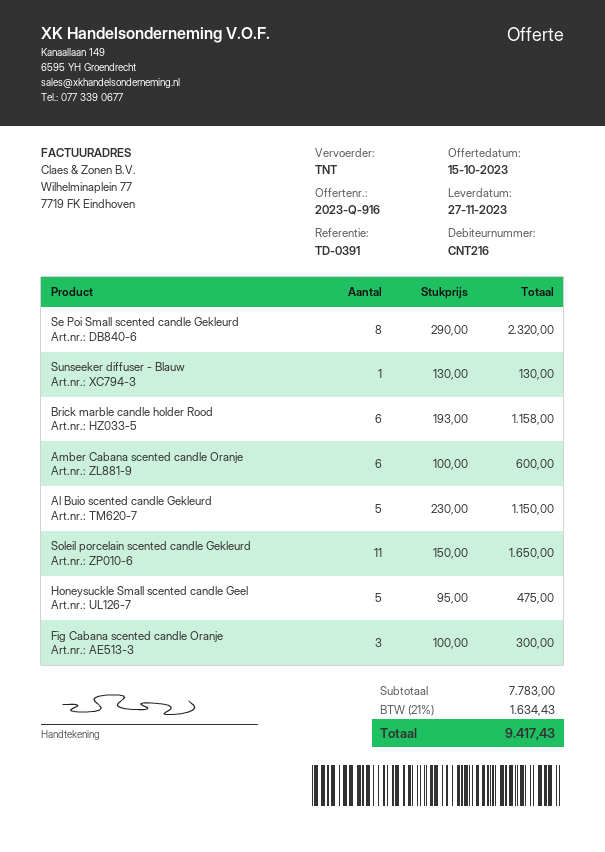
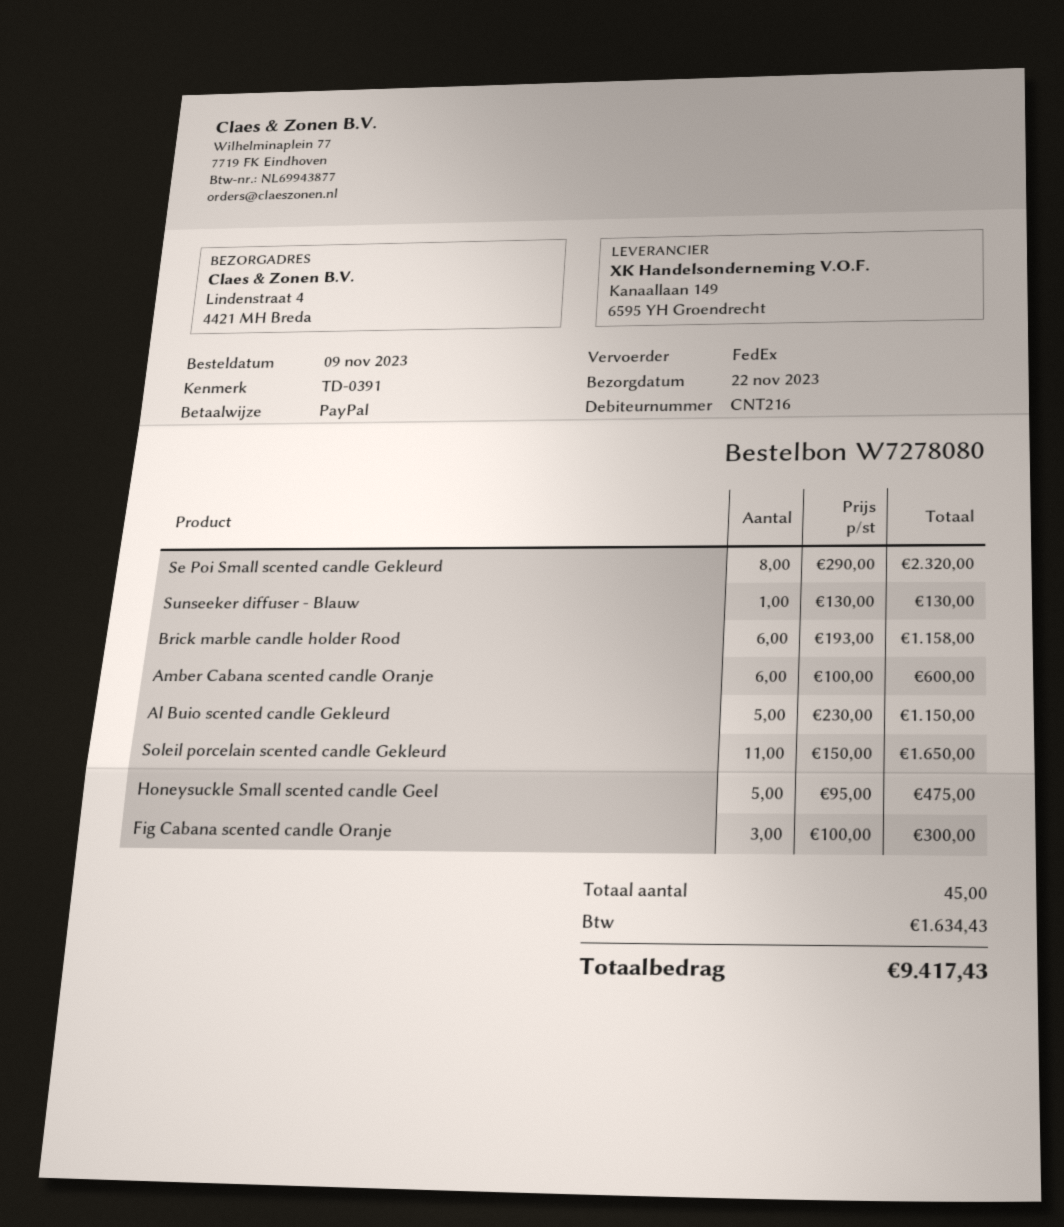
delivery date: 2023-11-27 -> 2023-11-22
shipping method: TNT -> FedEx

